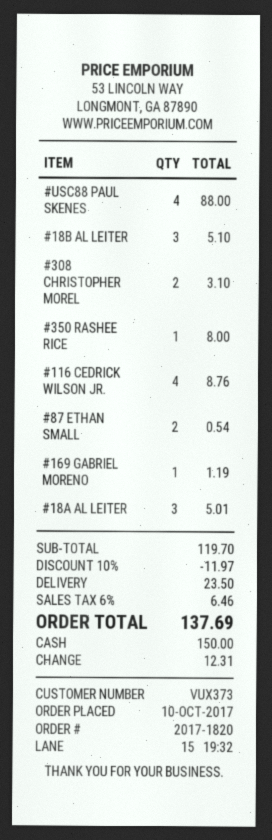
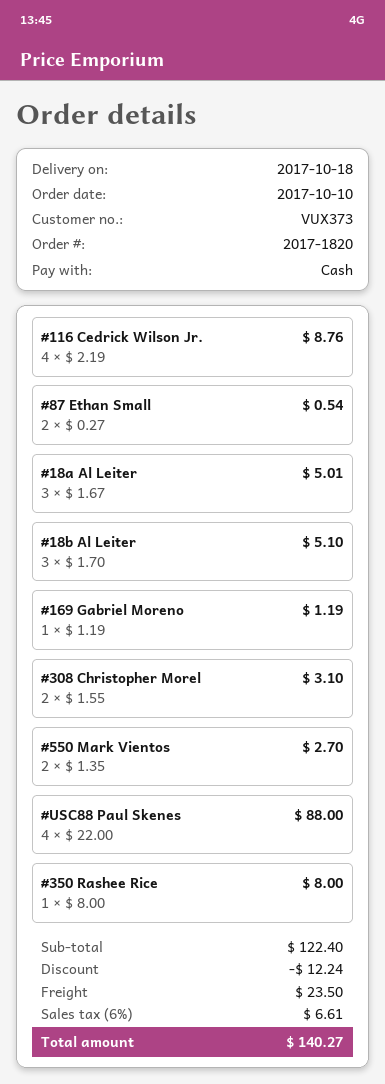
#550 Mark Vientos: none -> 2 for 2.70
subtotal: 119.70 -> 122.40
discount: 11.97 -> 12.24
tax: 6% = 6.46 -> 6% = 6.61
total: 137.69 -> 140.27

